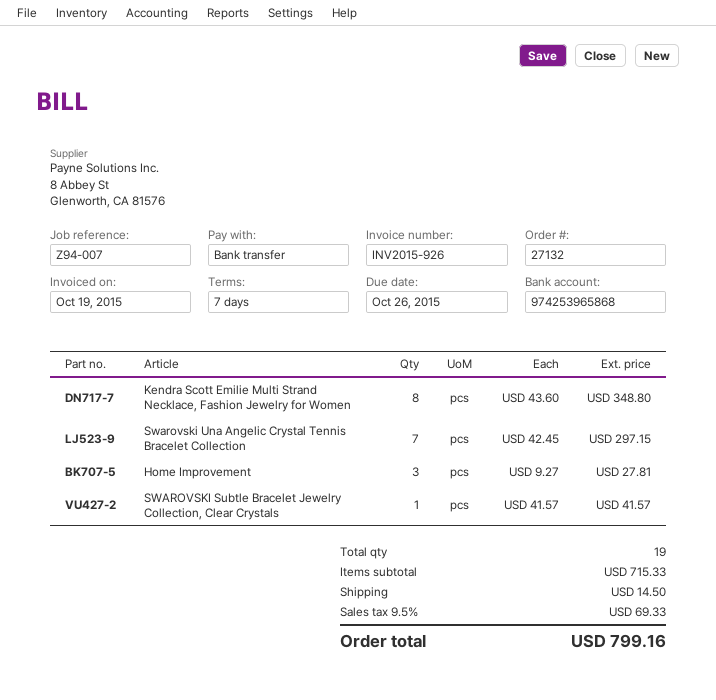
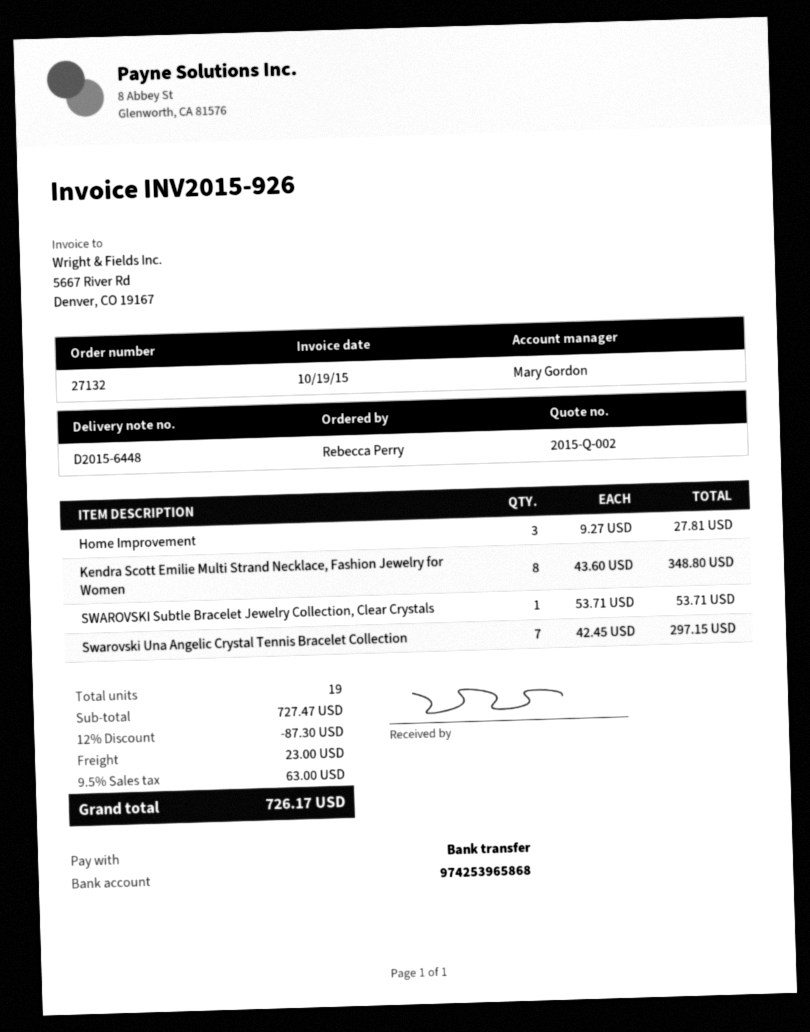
SWAROVSKI Subtle Bracelet Jewelry Collection, Clear Crystals: 1 x 41.57 = 41.57 -> 1 x 53.71 = 53.71
subtotal: 715.33 -> 727.47
discount: none -> 12% = 87.30
shipping: 14.50 -> 23.00
tax: 9.5% = 69.33 -> 9.5% = 63.00
total: 799.16 -> 726.17

